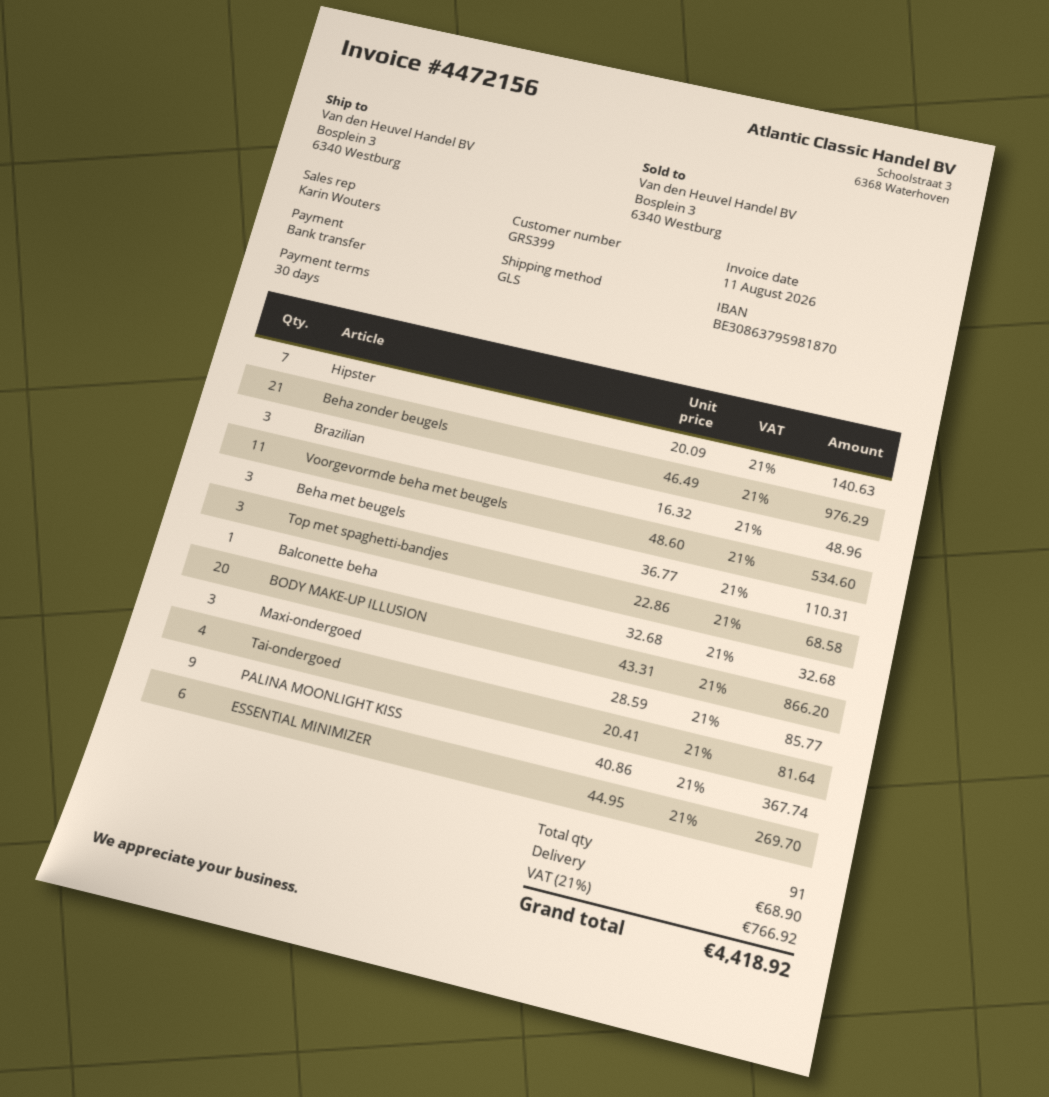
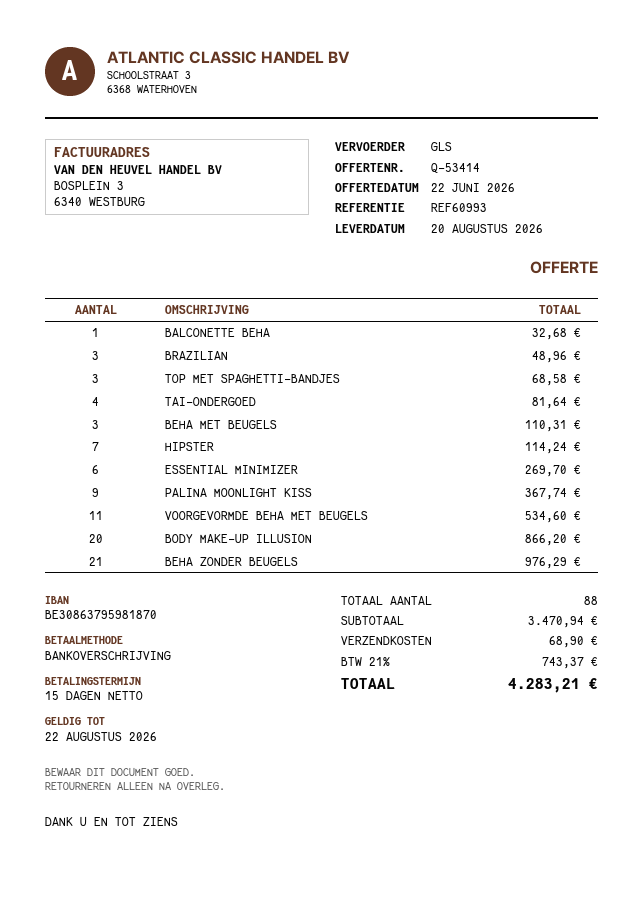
payment terms: 30 days -> 15 days
Hipster: 7 for 140.63 -> 7 for 114.24
Maxi-ondergoed: 3 for 85.77 -> none
total quantity: 91 -> 88
tax: 21% = 766.92 -> 21% = 743.37
total: 4418.92 -> 4283.21

